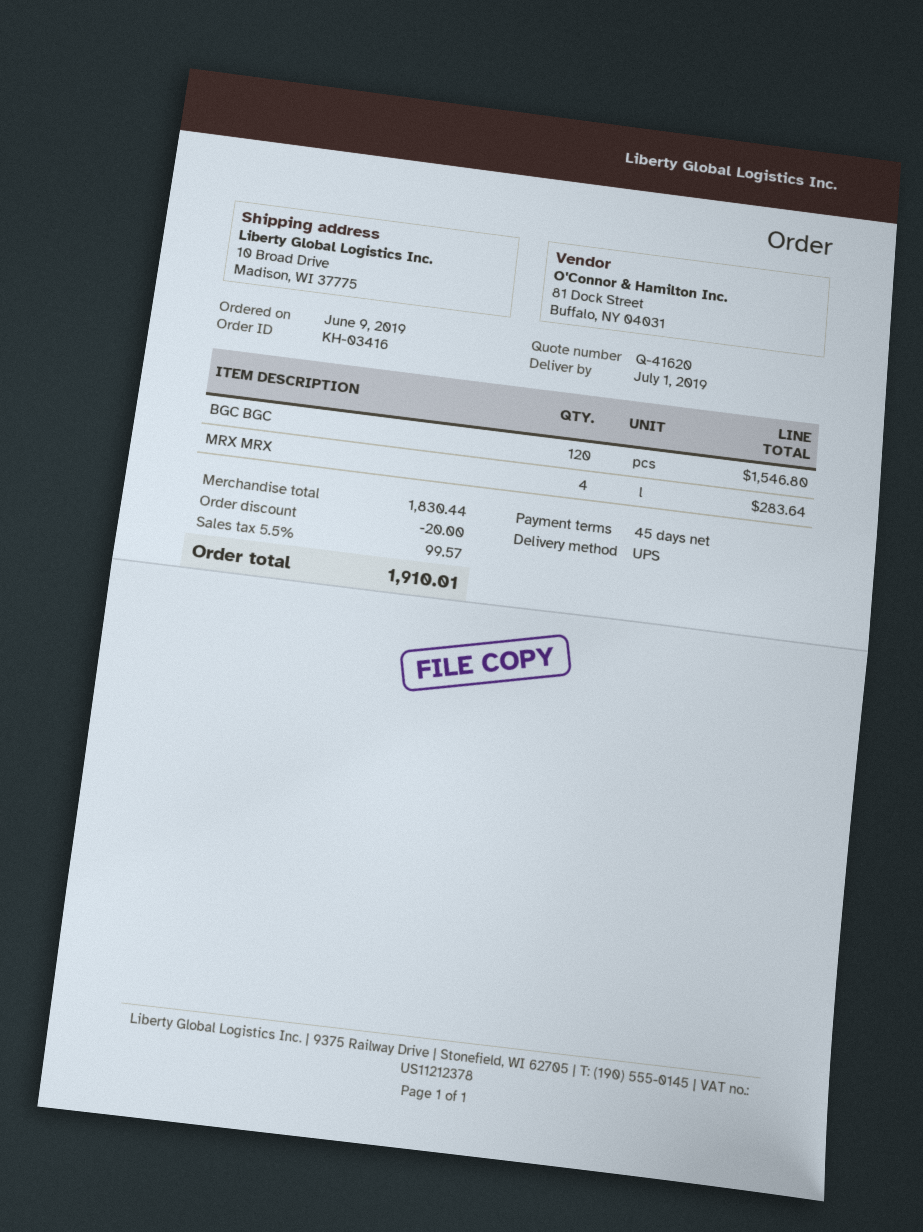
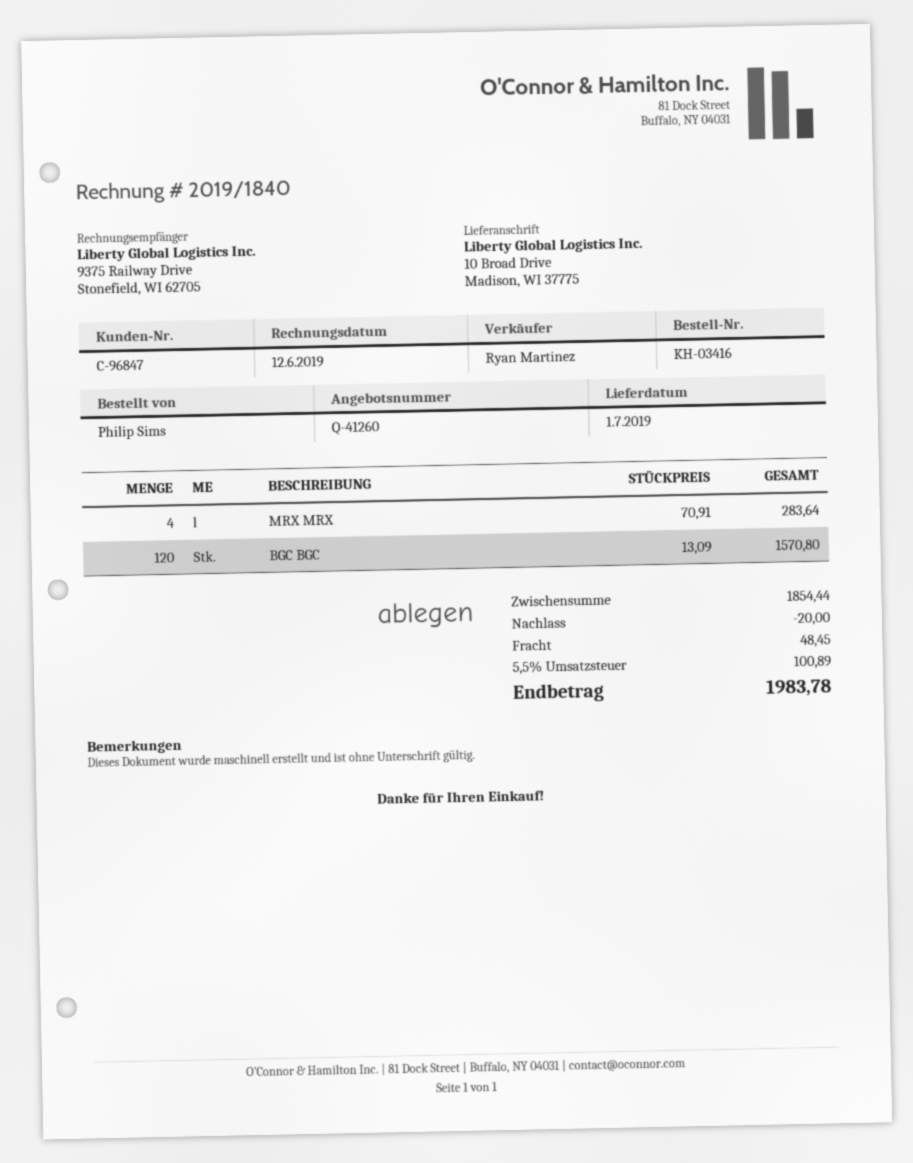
quote number: Q-41620 -> Q-41260
BGC BGC: 120 for 1546.80 -> 120 for 1570.80
subtotal: 1830.44 -> 1854.44
shipping: none -> 48.45
tax: 5.5% = 99.57 -> 5.5% = 100.89
total: 1910.01 -> 1983.78

